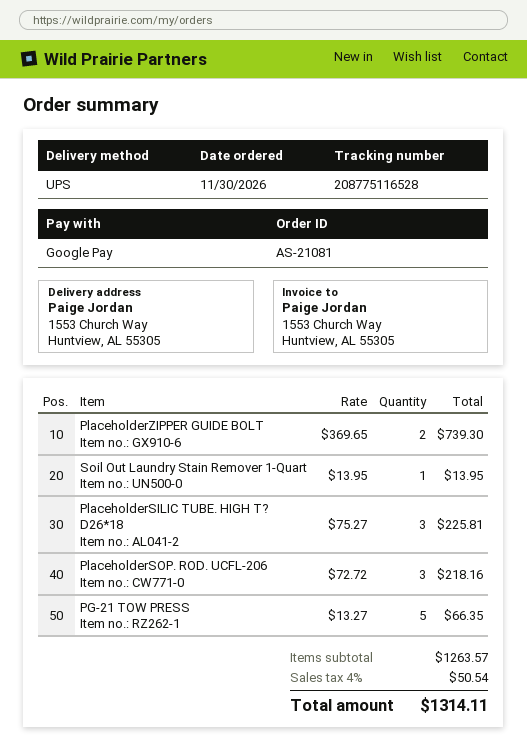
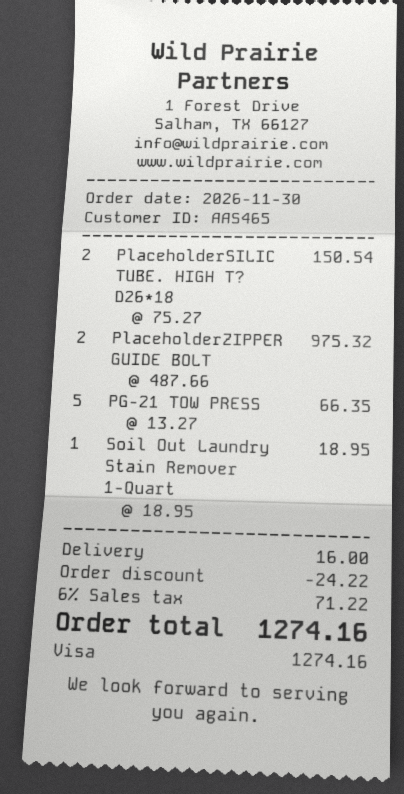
payment method: Google Pay -> Visa
PlaceholderZIPPER GUIDE BOLT: 2 x 369.65 = 739.30 -> 2 x 487.66 = 975.32
Soil Out Laundry Stain Remover 1-Quart: 1 x 13.95 = 13.95 -> 1 x 18.95 = 18.95
PlaceholderSILIC TUBE. HIGH T? D26*18: 3 x 75.27 = 225.81 -> 2 x 75.27 = 150.54
PlaceholderSOP. ROD. UCFL-206: 3 x 72.72 = 218.16 -> none
discount: none -> 24.22
shipping: none -> 16.00
tax: 4% = 50.54 -> 6% = 71.22
total: 1314.11 -> 1274.16

